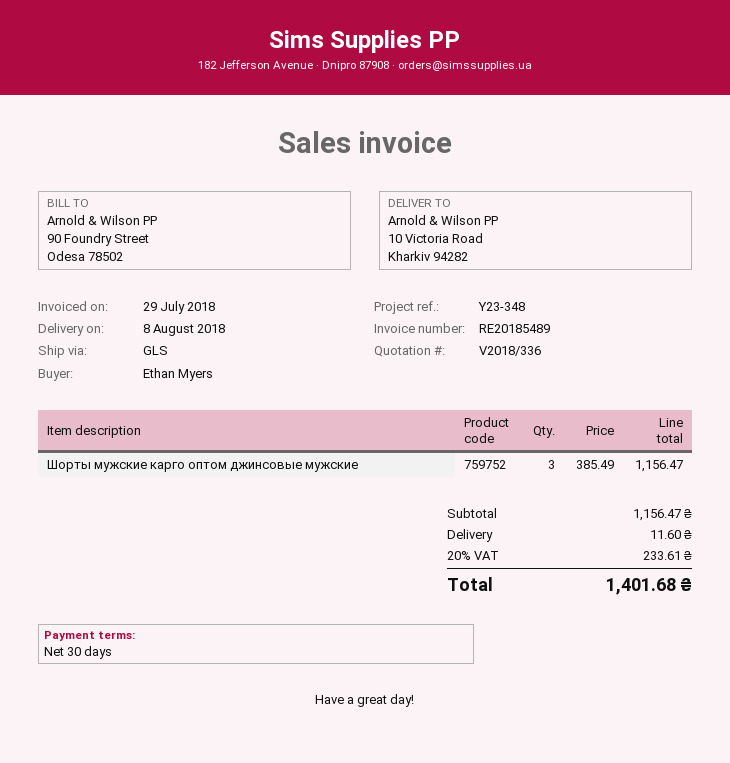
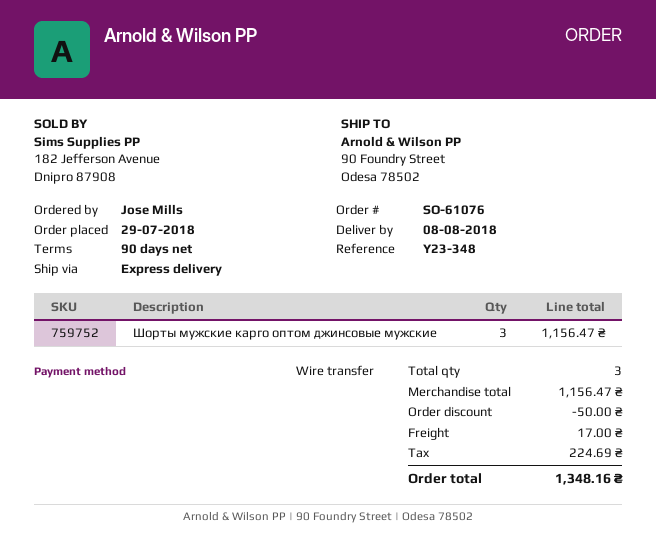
payment terms: 30 days -> 90 days
ordered by: Ethan Myers -> Jose Mills
shipping method: GLS -> express
ship to: 10 Victoria Road, Kharkiv 94282 -> 90 Foundry Street, Odesa 78502
discount: none -> 50.00
shipping: 11.60 -> 17.00
tax: 233.61 -> 224.69
total: 1401.68 -> 1348.16

